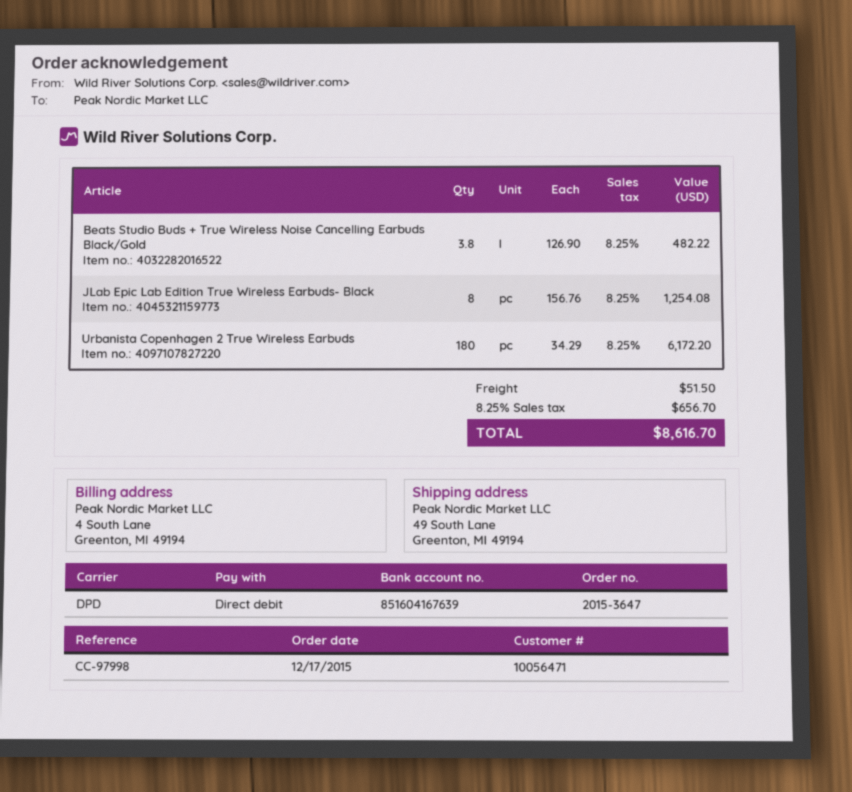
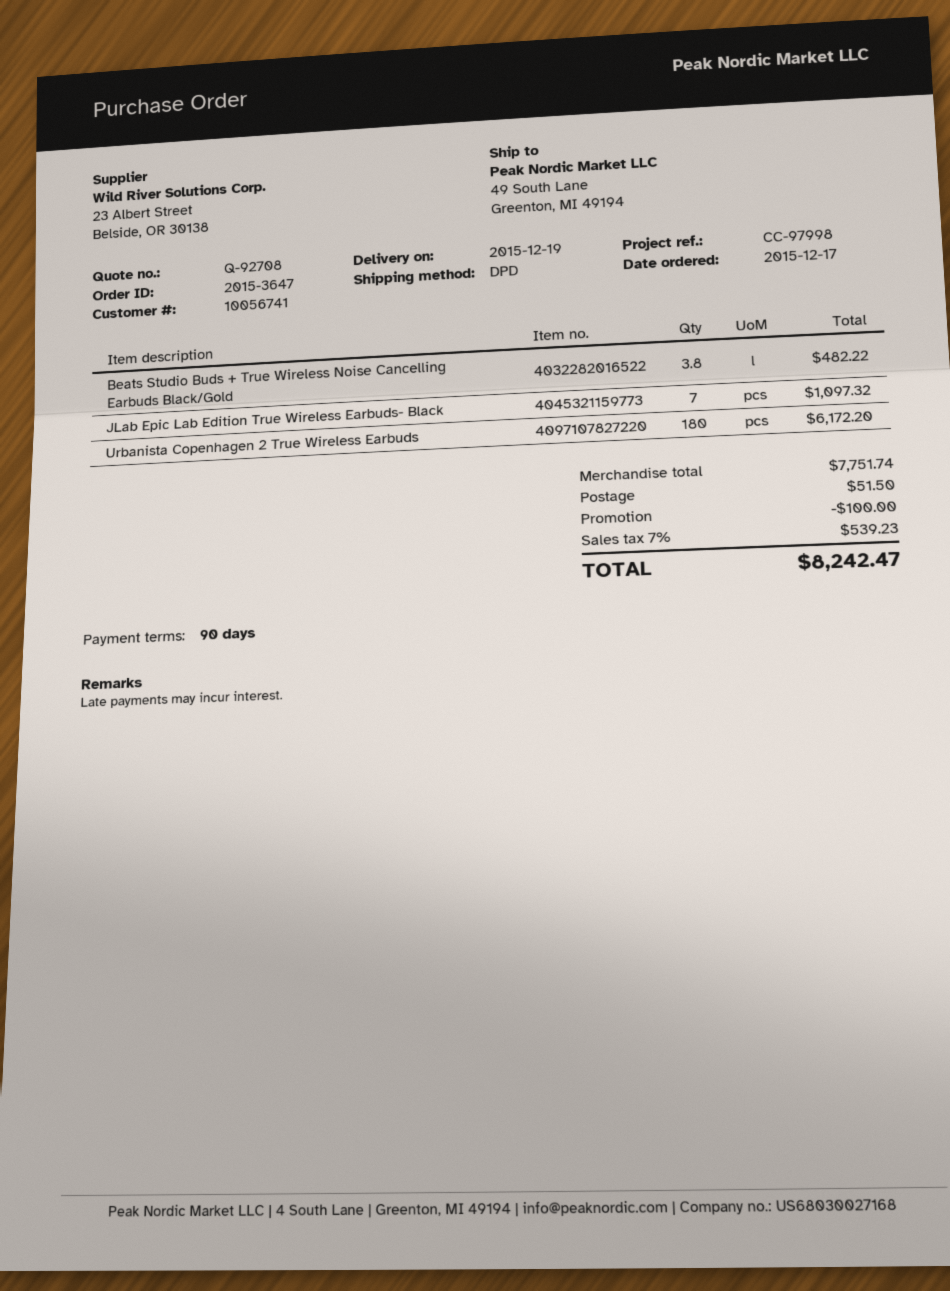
customer number: 10056471 -> 10056741
JLab Epic Lab Edition True Wireless Earbuds- Black: 8 for 1254.08 -> 7 for 1097.32
discount: none -> 100.00
tax: 8.25% = 656.70 -> 7% = 539.23
total: 8616.70 -> 8242.47

